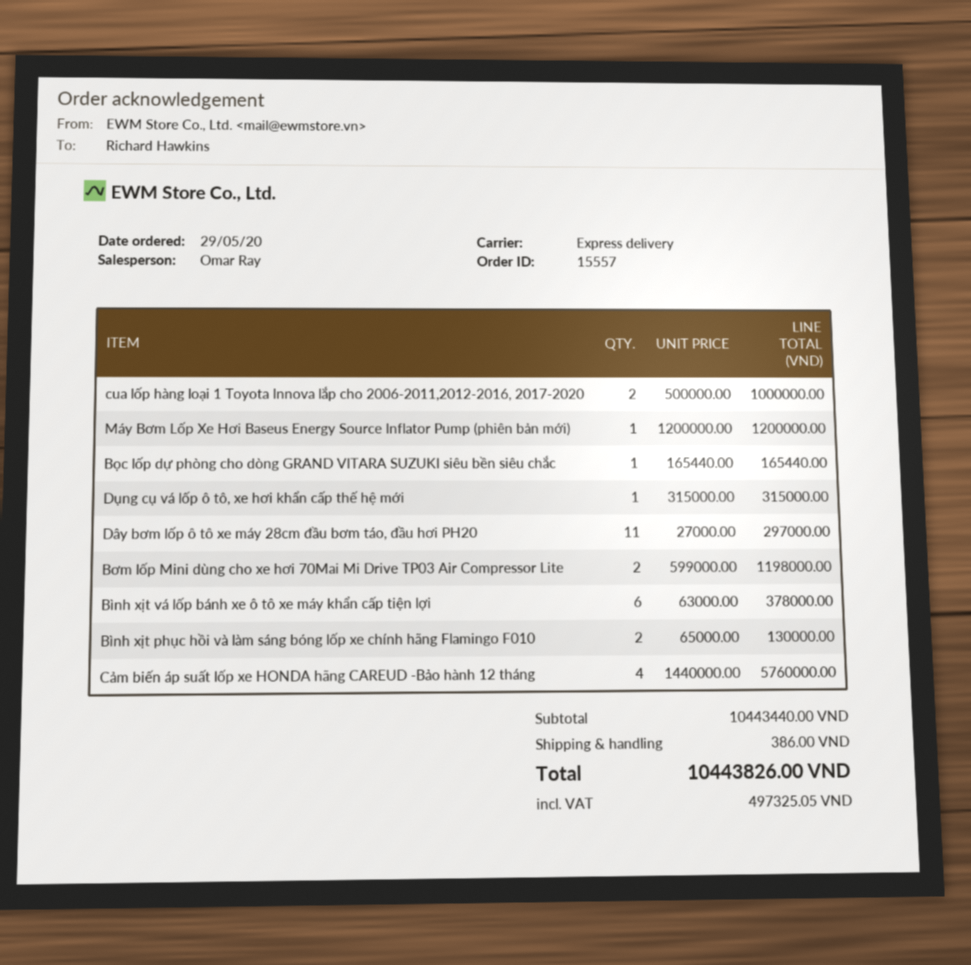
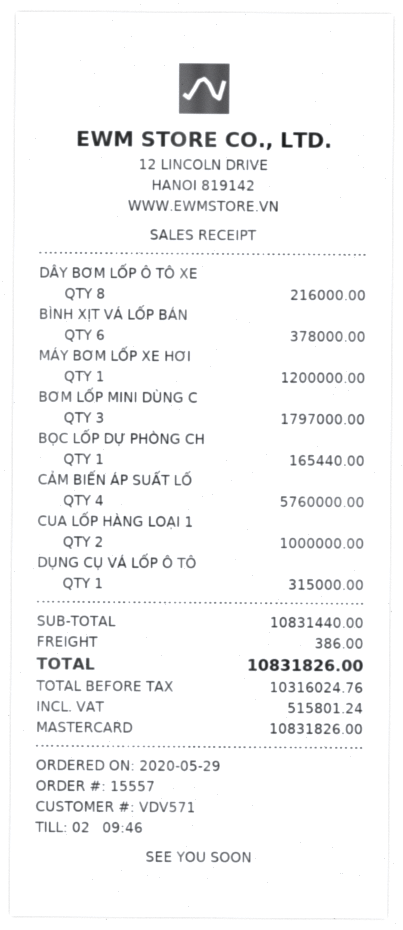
Dây bơm lốp ô tô xe máy 28cm đầu bơm táo, đầu hơi PH20: 11 for 297000.00 -> 8 for 216000.00
Bơm lốp Mini dùng cho xe hơi 70Mai Mi Drive TP03 Air Compressor Lite: 2 for 1198000.00 -> 3 for 1797000.00
Bình xịt phục hồi và làm sáng bóng lốp xe chính hãng Flamingo F010: 2 for 130000.00 -> none
subtotal: 10443440.00 -> 10831440.00
tax: 497325.05 -> 515801.24
total: 10443826.00 -> 10831826.00

